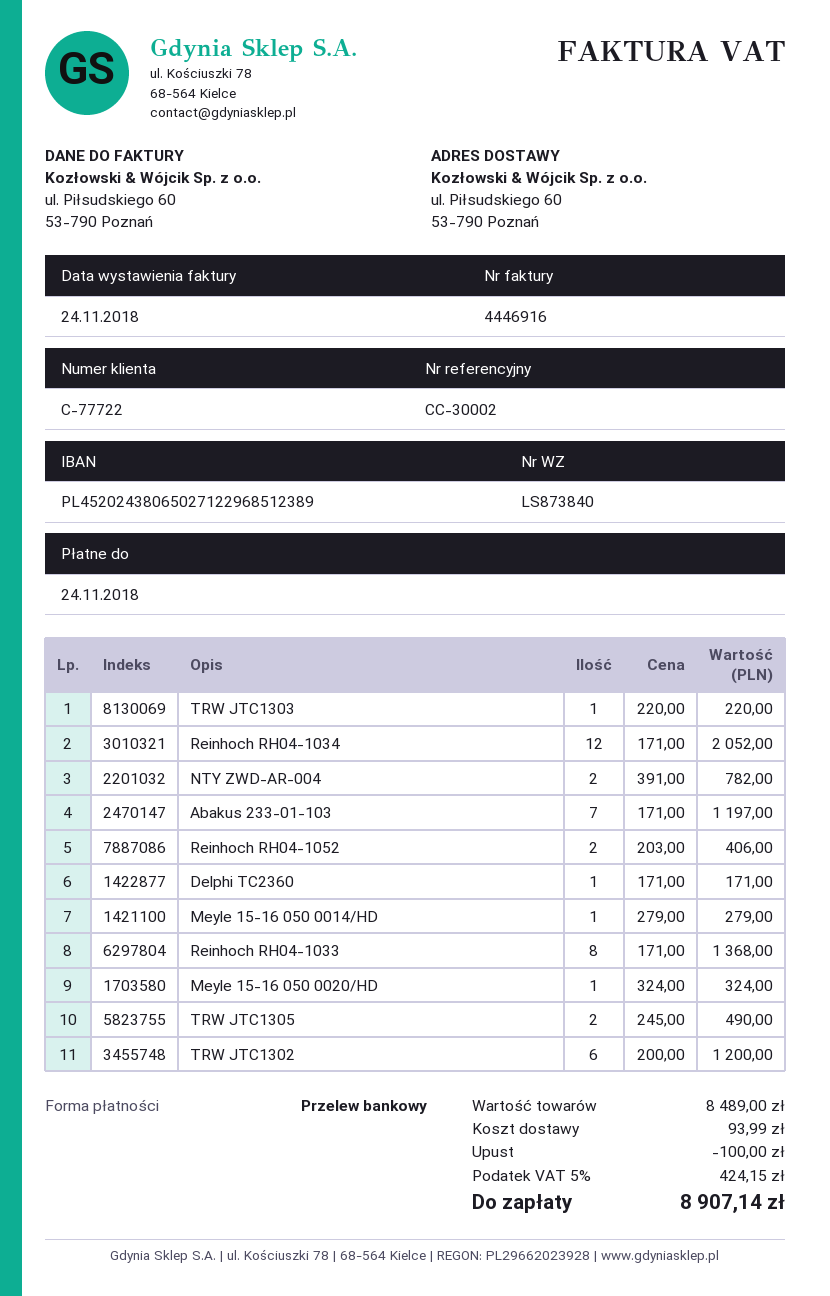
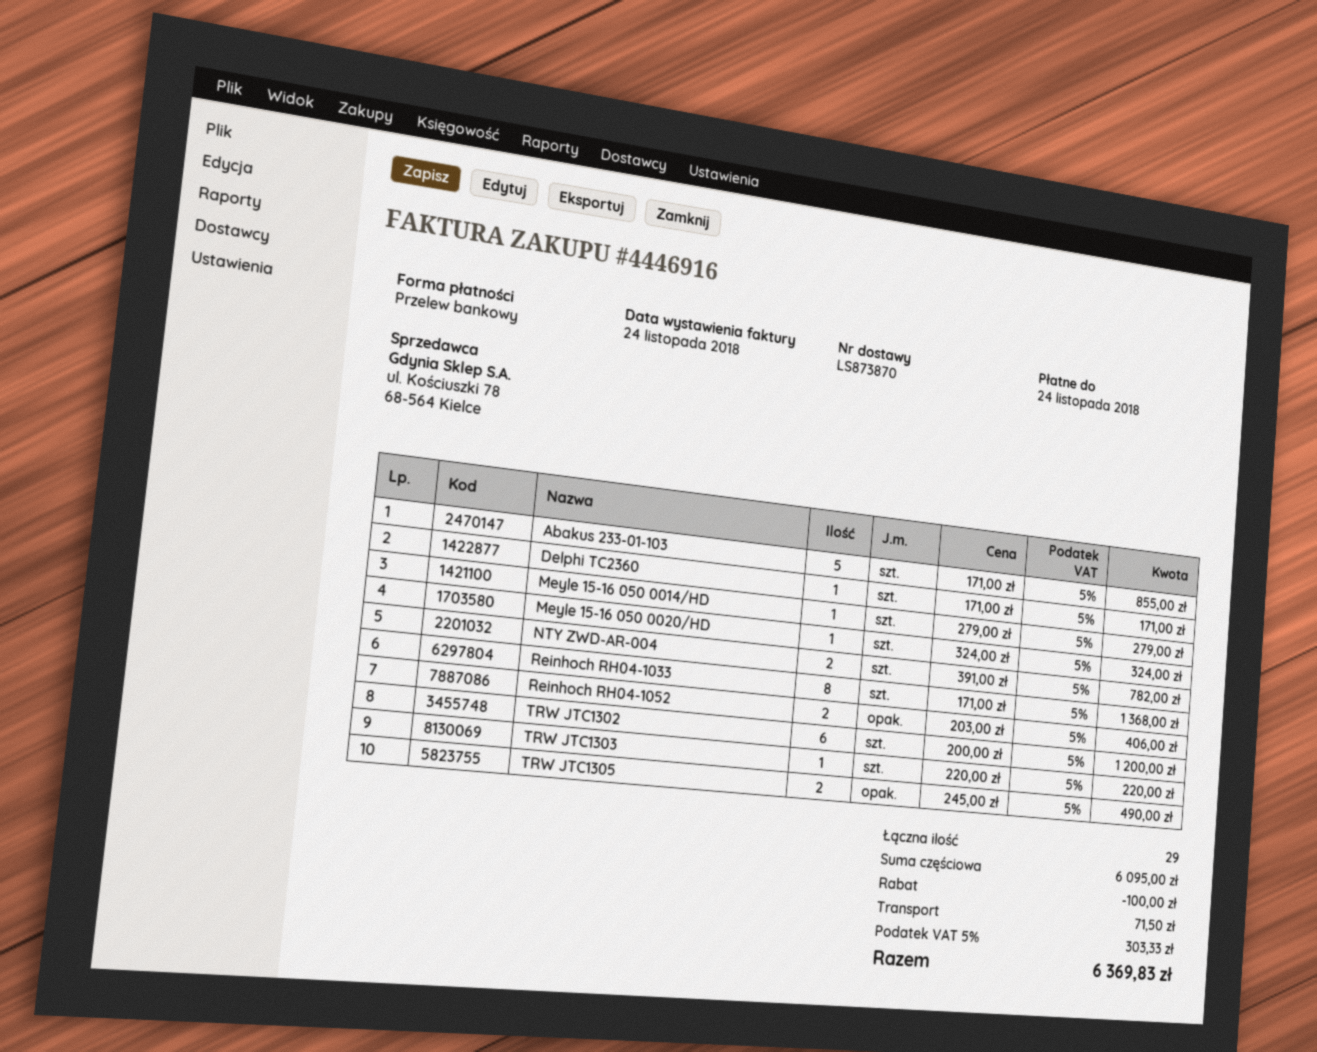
delivery note number: LS873840 -> LS873870
Reinhoch RH04-1034: 12 x 171.00 = 2052.00 -> none
Abakus 233-01-103: 7 x 171.00 = 1197.00 -> 5 x 171.00 = 855.00
subtotal: 8489.00 -> 6095.00
shipping: 93.99 -> 71.50
tax: 5% = 424.15 -> 5% = 303.33
total: 8907.14 -> 6369.83

